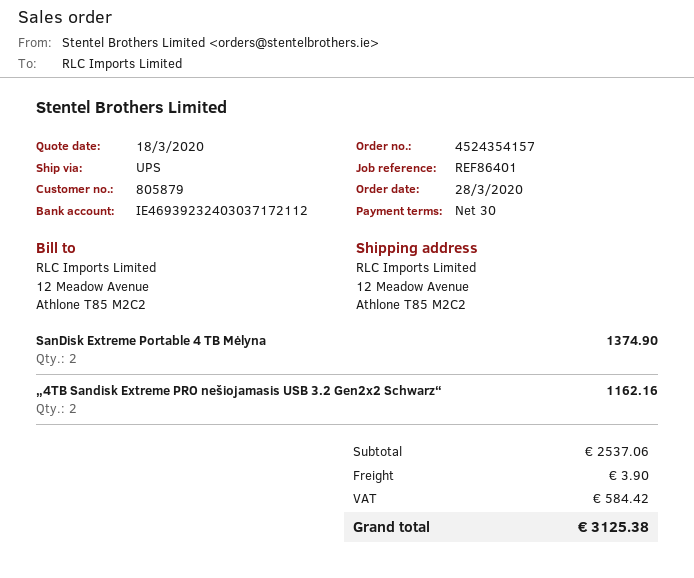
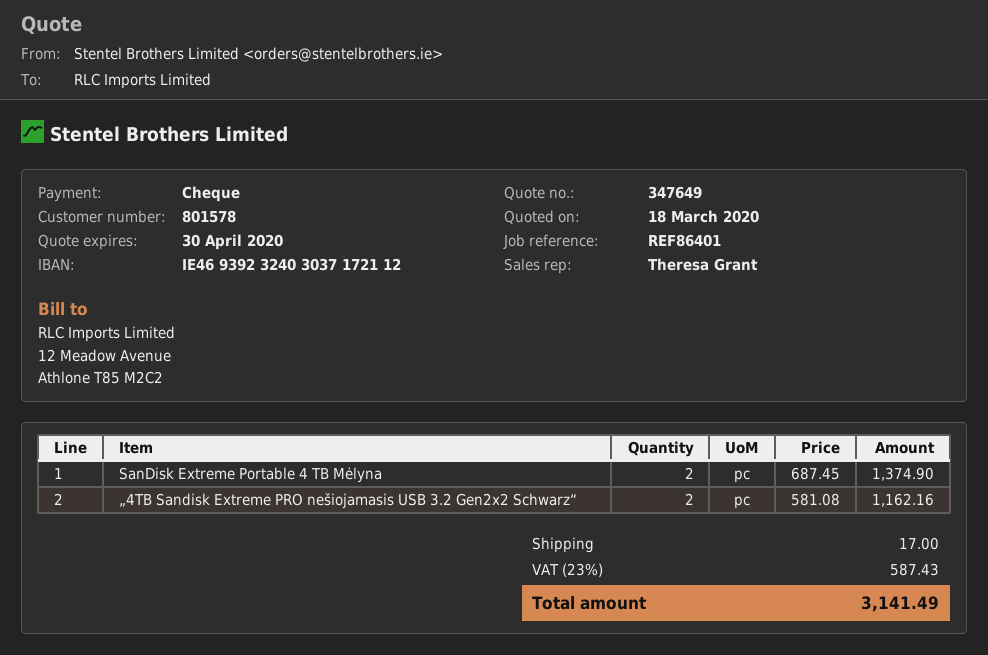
customer number: 805879 -> 801578
shipping: 3.90 -> 17.00
tax: 584.42 -> 587.43
total: 3125.38 -> 3141.49

